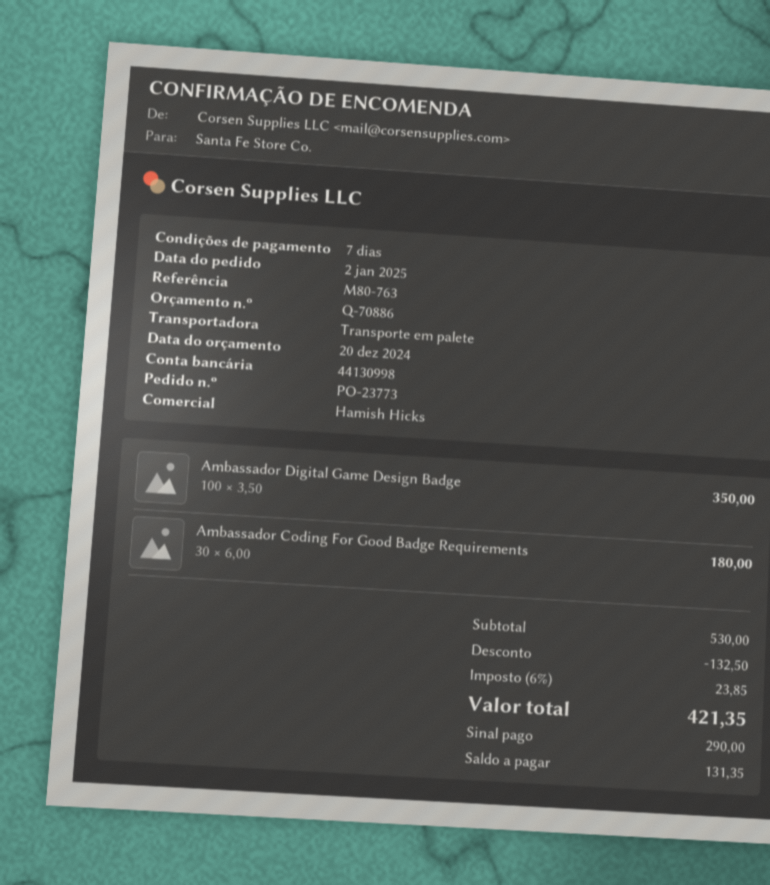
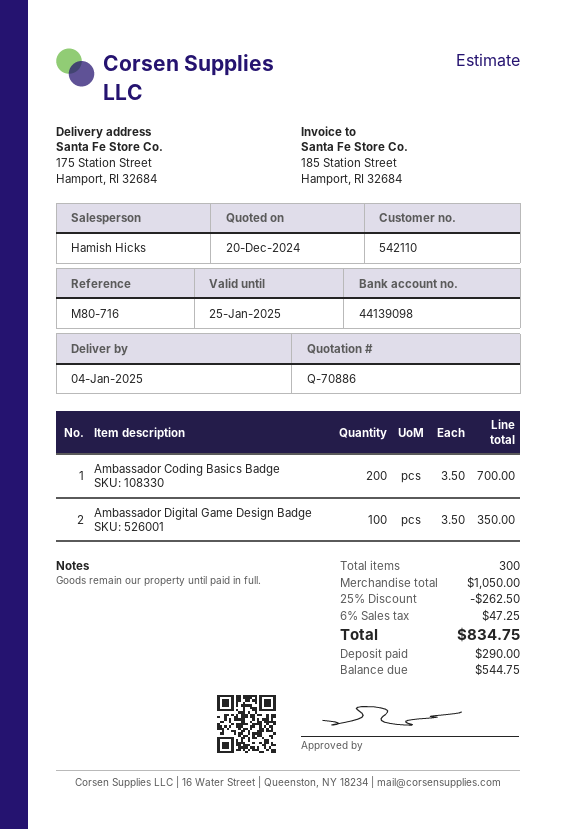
reference: M80-763 -> M80-716
bank account: 44130998 -> 44139098
Ambassador Coding For Good Badge Requirements: 30 x 6.00 = 180.00 -> none
Ambassador Coding Basics Badge: none -> 200 x 3.50 = 700.00
subtotal: 530.00 -> 1050.00
discount: 132.50 -> 262.50
tax: 6% = 23.85 -> 6% = 47.25
total: 421.35 -> 834.75
balance: 131.35 -> 544.75

